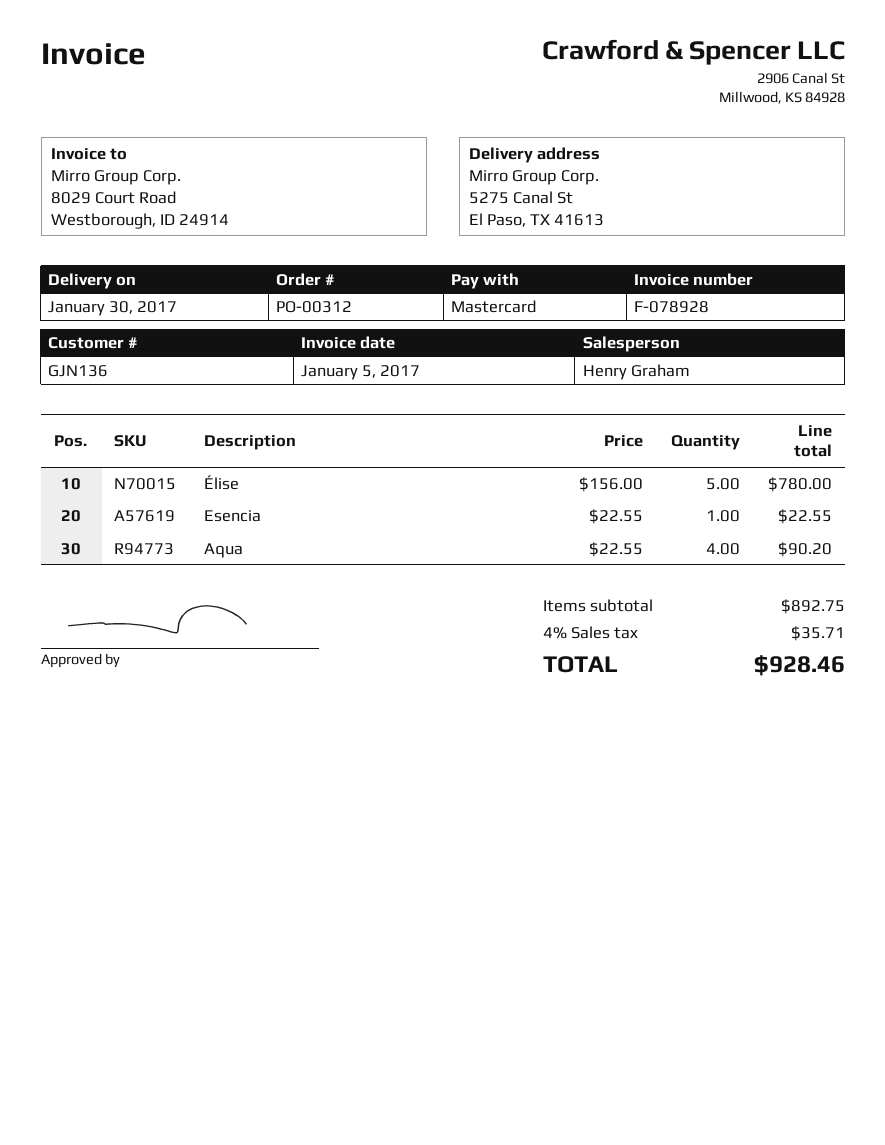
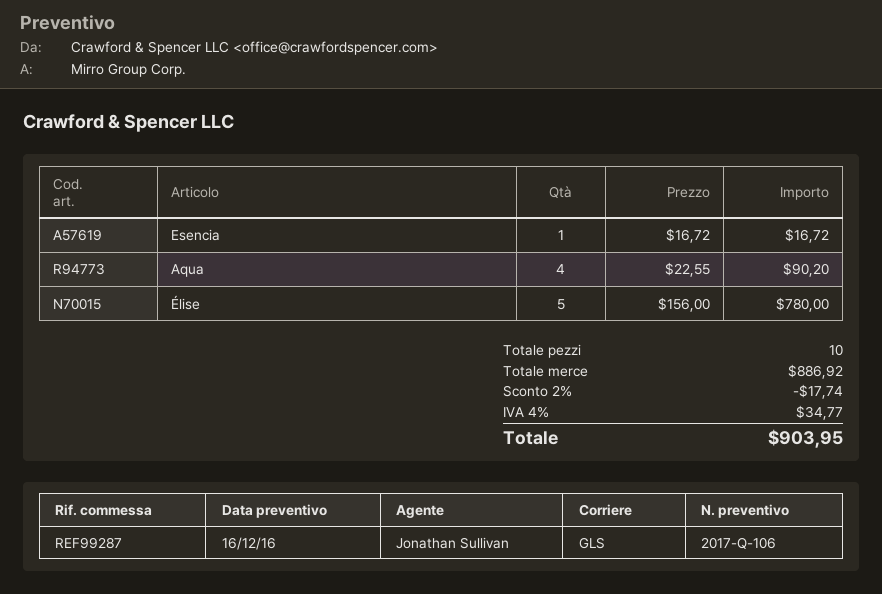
sales rep: Henry Graham -> Jonathan Sullivan
Esencia: 1 x 22.55 = 22.55 -> 1 x 16.72 = 16.72
subtotal: 892.75 -> 886.92
discount: none -> 2% = 17.74
tax: 4% = 35.71 -> 4% = 34.77
total: 928.46 -> 903.95

